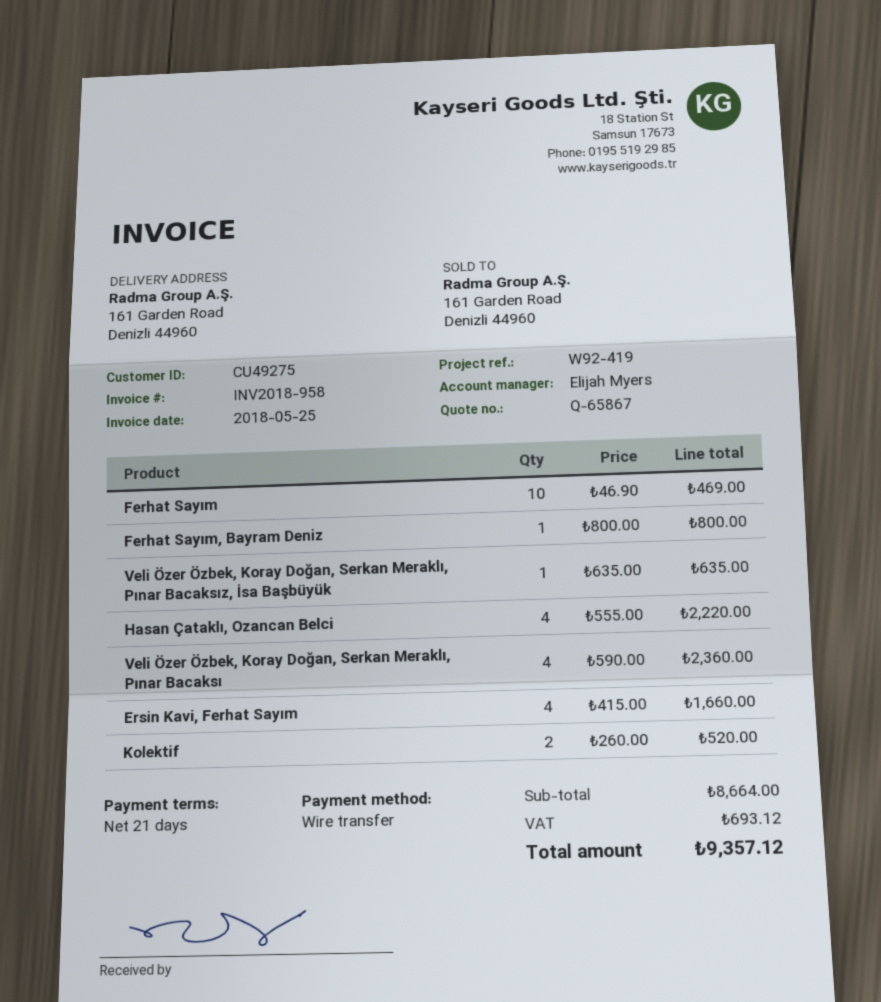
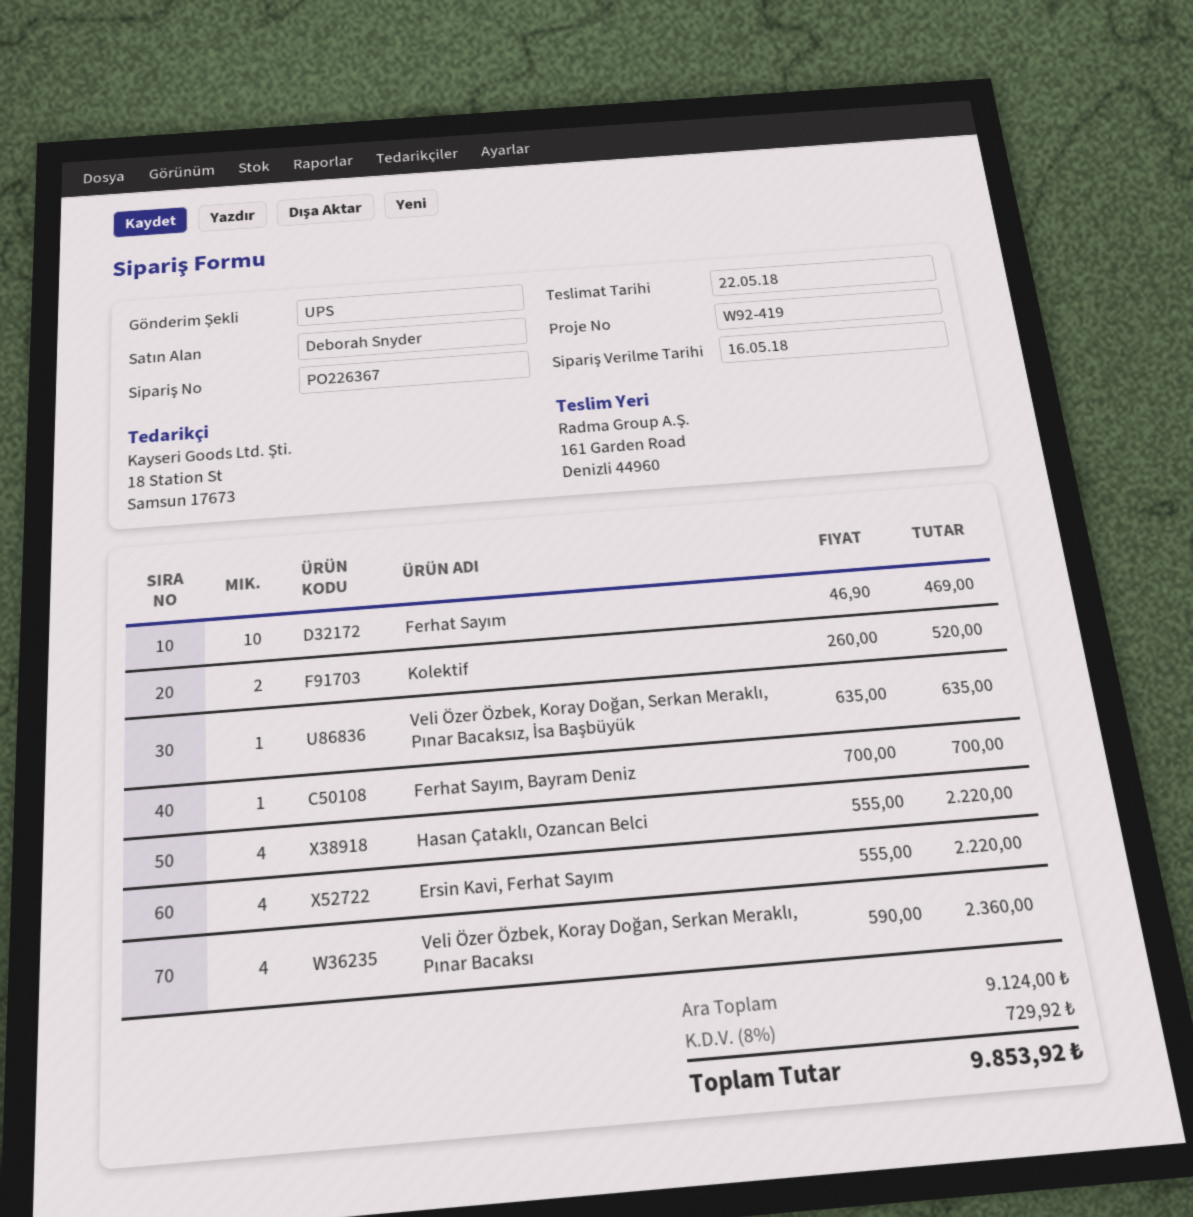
Ferhat Sayım, Bayram Deniz: 1 x 800.00 = 800.00 -> 1 x 700.00 = 700.00
Ersin Kavi, Ferhat Sayım: 4 x 415.00 = 1660.00 -> 4 x 555.00 = 2220.00
subtotal: 8664.00 -> 9124.00
tax: 693.12 -> 729.92
total: 9357.12 -> 9853.92

